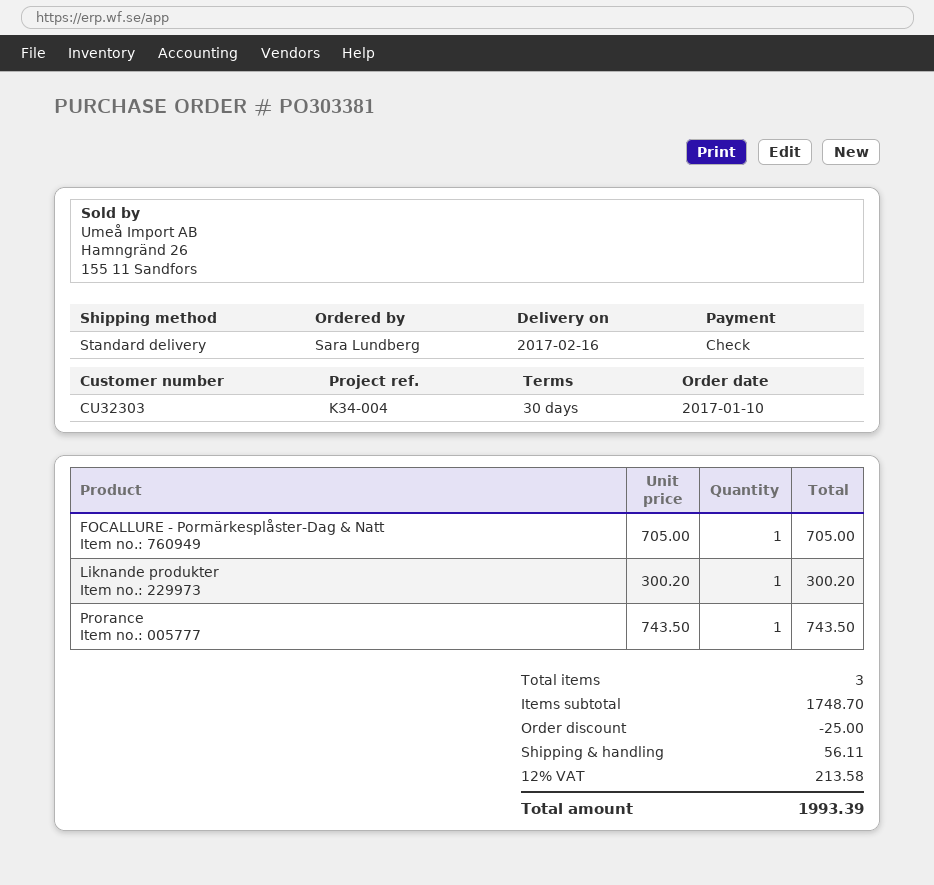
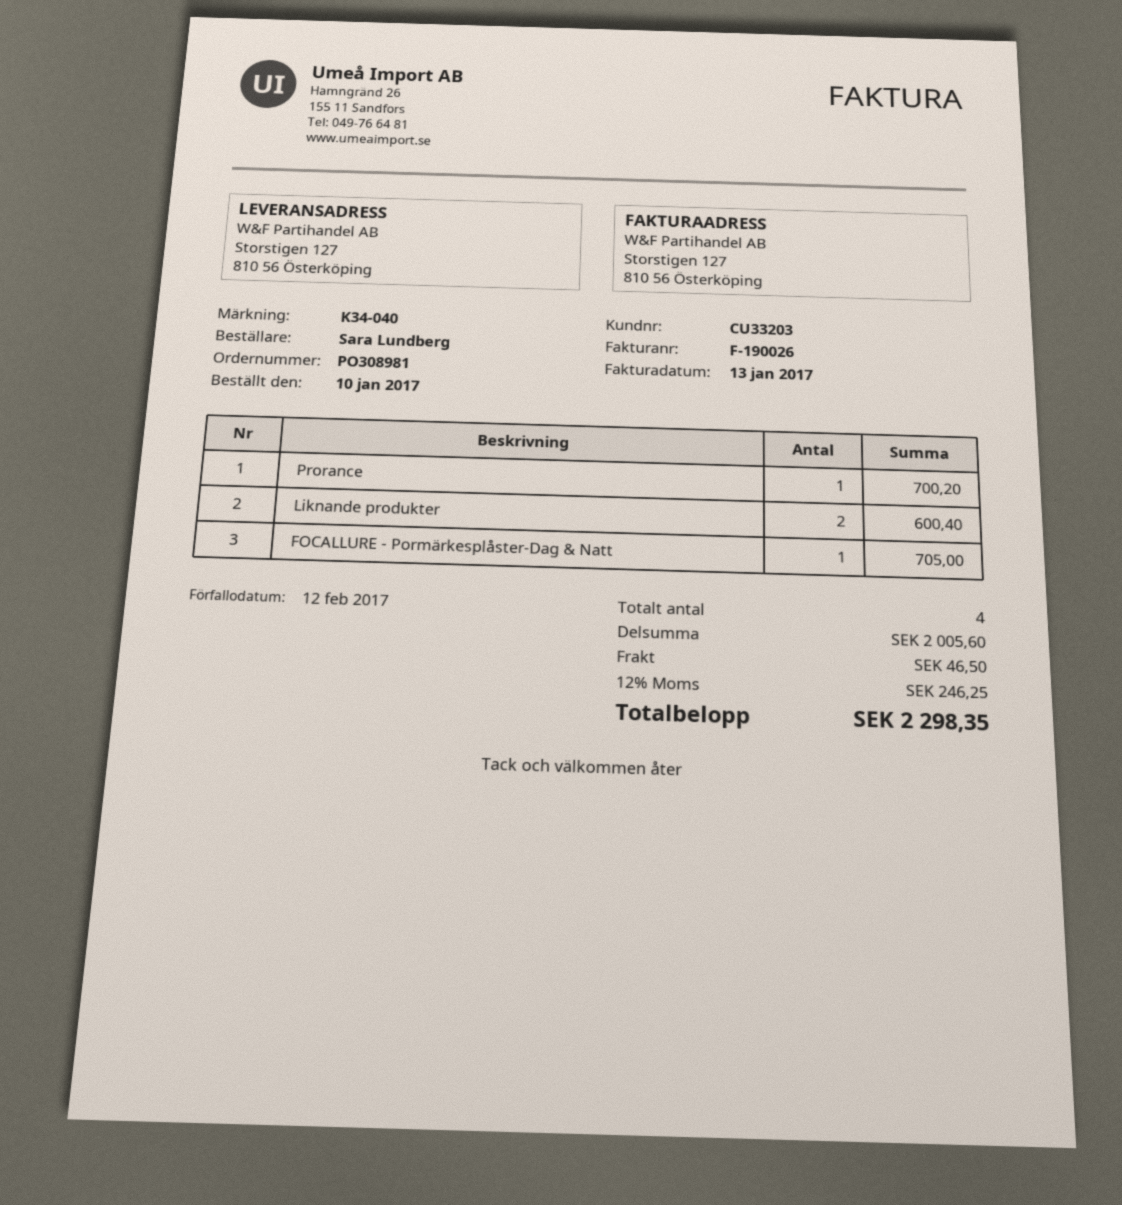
order number: PO303381 -> PO308981
customer number: CU32303 -> CU33203
reference: K34-004 -> K34-040
Liknande produkter: 1 for 300.20 -> 2 for 600.40
Prorance: 1 for 743.50 -> 1 for 700.20
total quantity: 3 -> 4
subtotal: 1748.70 -> 2005.60
discount: 25.00 -> none
shipping: 56.11 -> 46.50
tax: 12% = 213.58 -> 12% = 246.25
total: 1993.39 -> 2298.35

